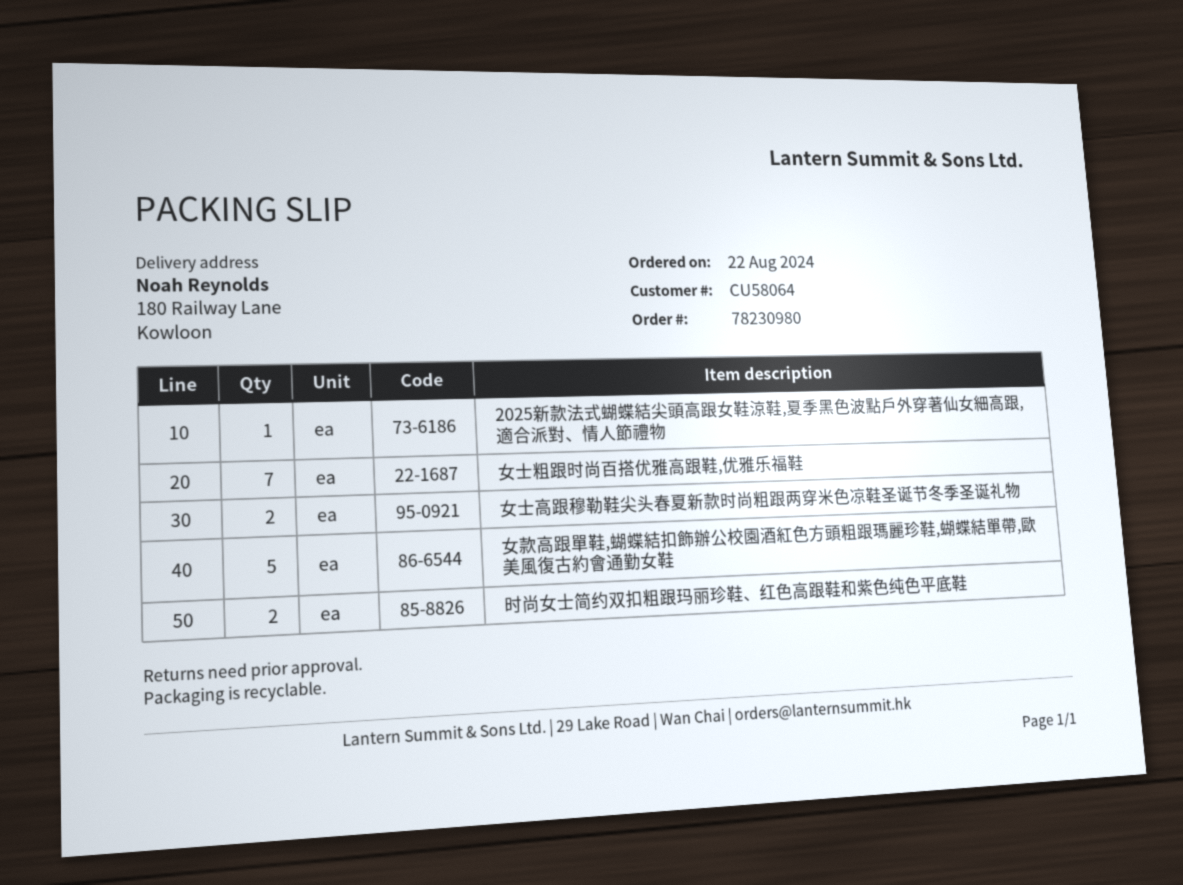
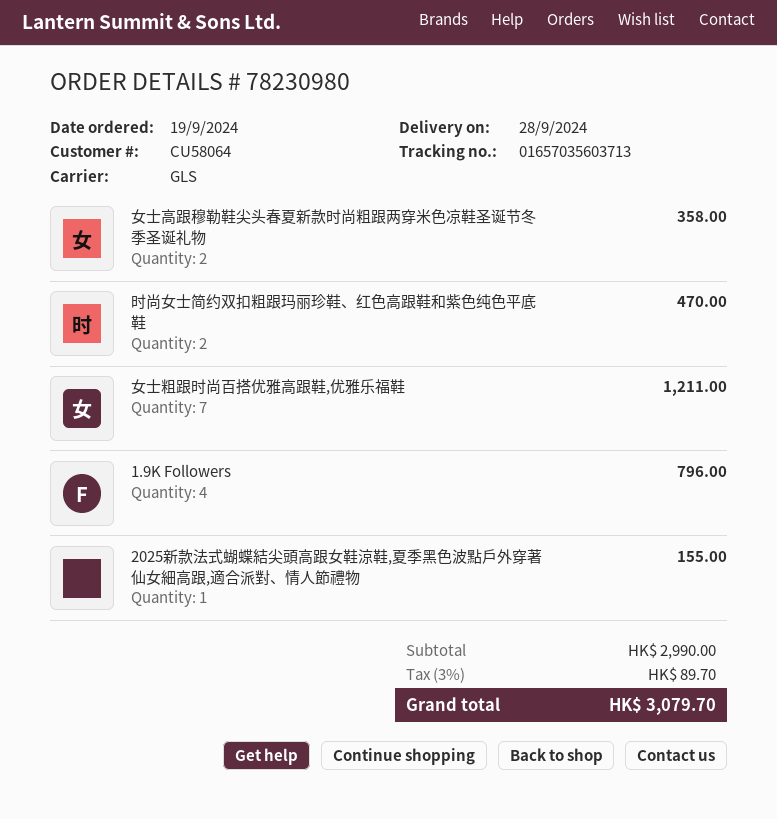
order date: 2024-08-22 -> 2024-09-19
女款高跟單鞋,蝴蝶結扣飾辦公校園酒紅色方頭粗跟瑪麗珍鞋,蝴蝶結單帶,歐美風復古約會通勤女鞋: 5 -> none
1.9K Followers: none -> 4

